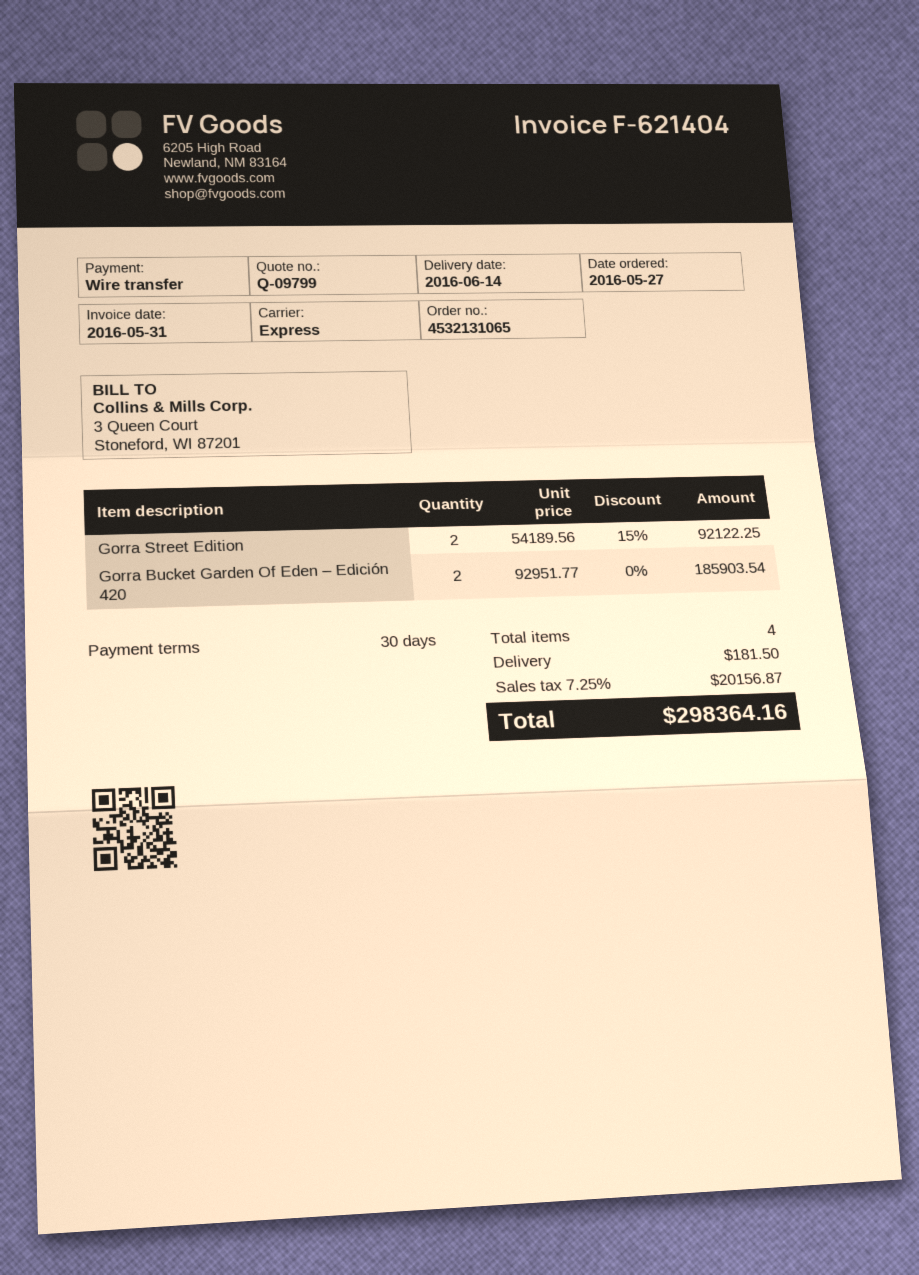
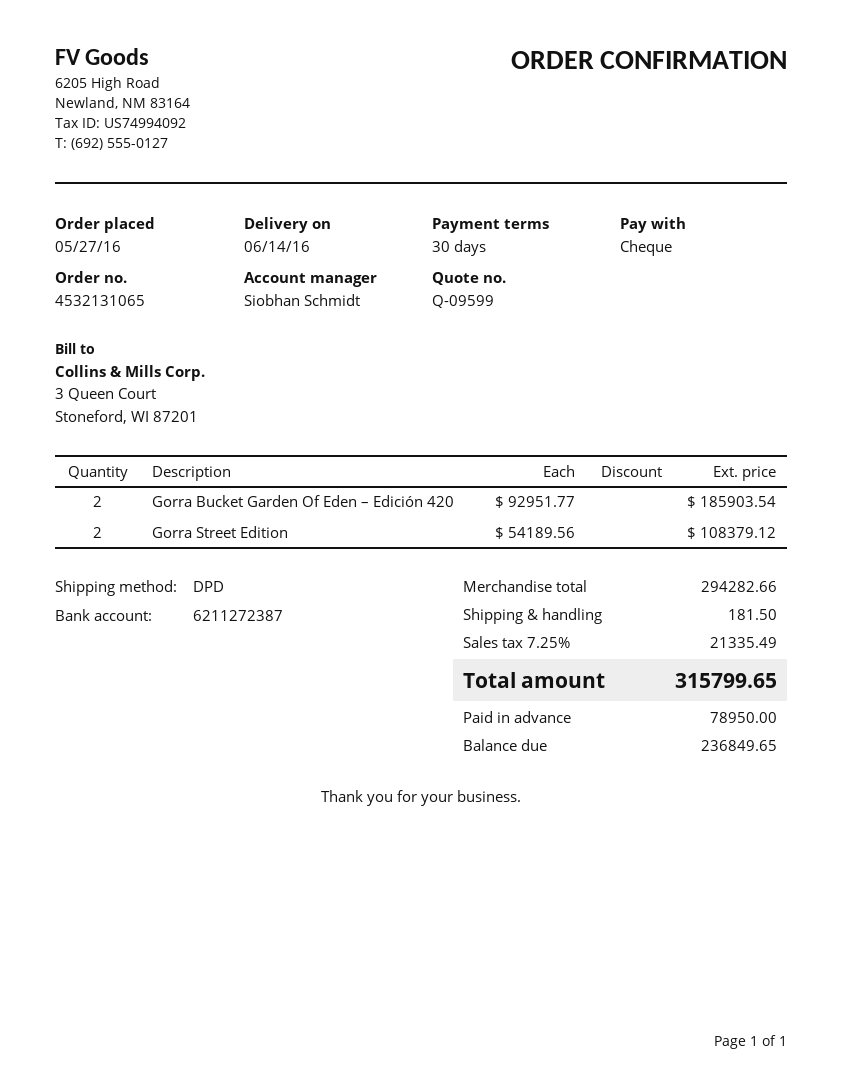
quote number: Q-09799 -> Q-09599
payment method: bank transfer -> cheque
shipping method: express -> DPD
Gorra Street Edition: 2 x 54189.56 - 15% = 92122.25 -> 2 x 54189.56 = 108379.12
tax: 7.25% = 20156.87 -> 7.25% = 21335.49
total: 298364.16 -> 315799.65

